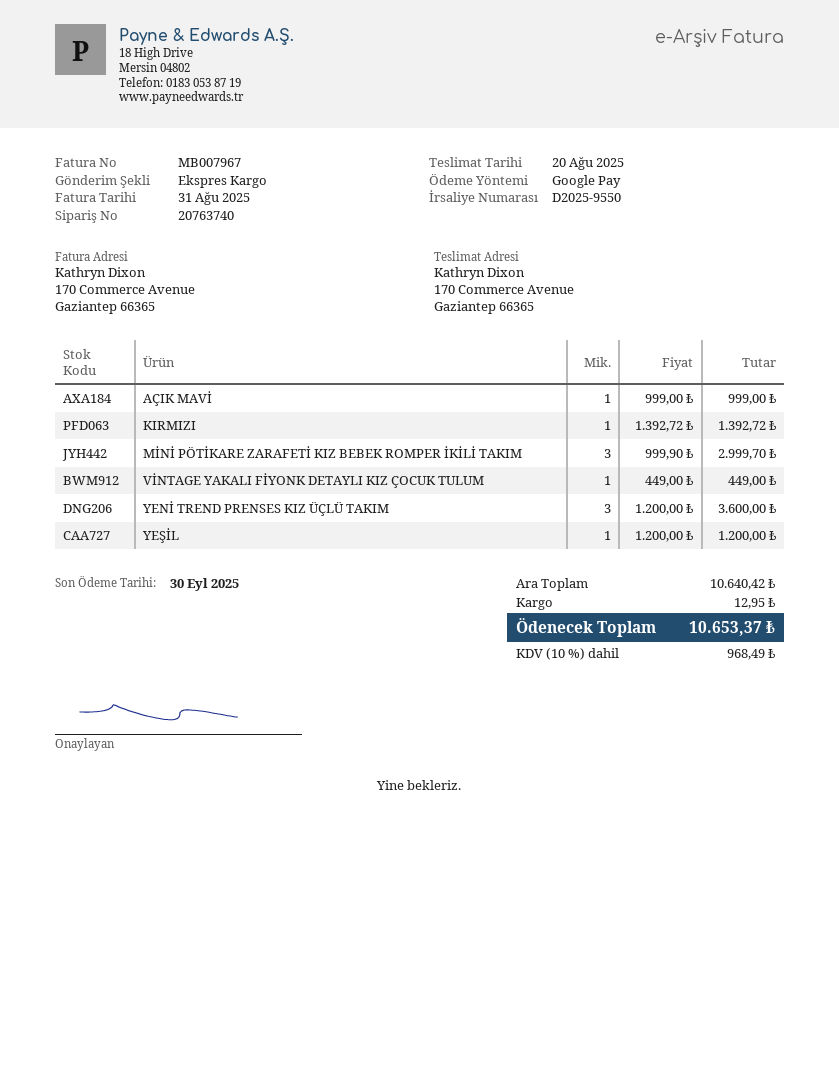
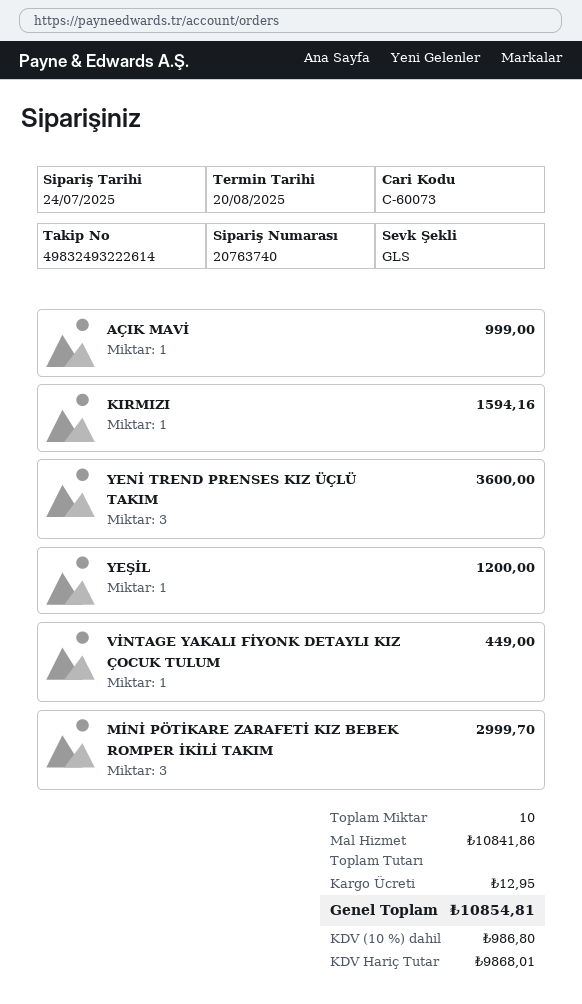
shipping method: express -> GLS
KIRMIZI: 1 for 1392.72 -> 1 for 1594.16
subtotal: 10640.42 -> 10841.86
tax: 10% = 968.49 -> 10% = 986.80
total: 10653.37 -> 10854.81

